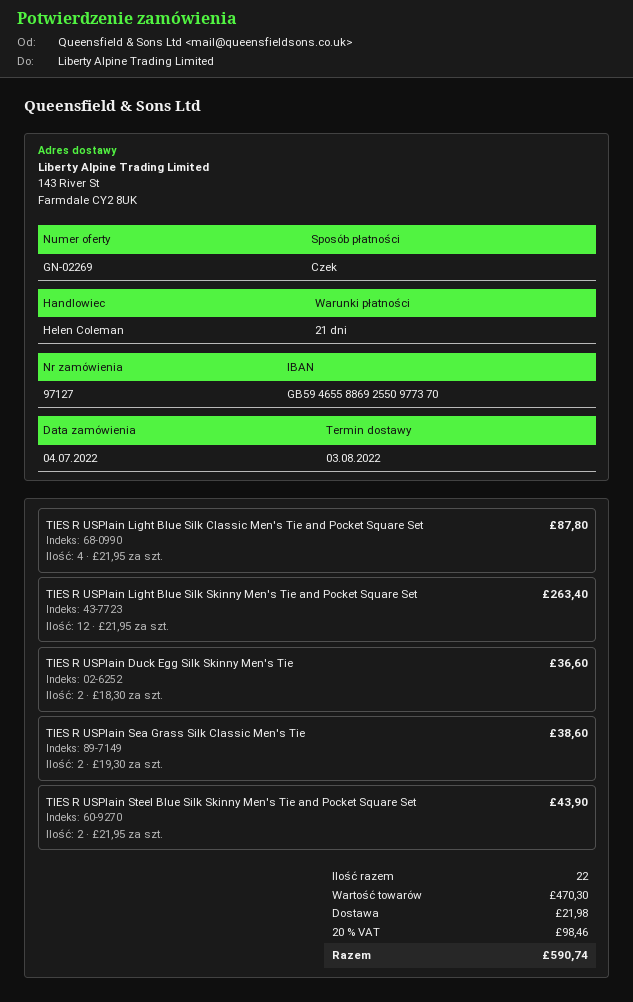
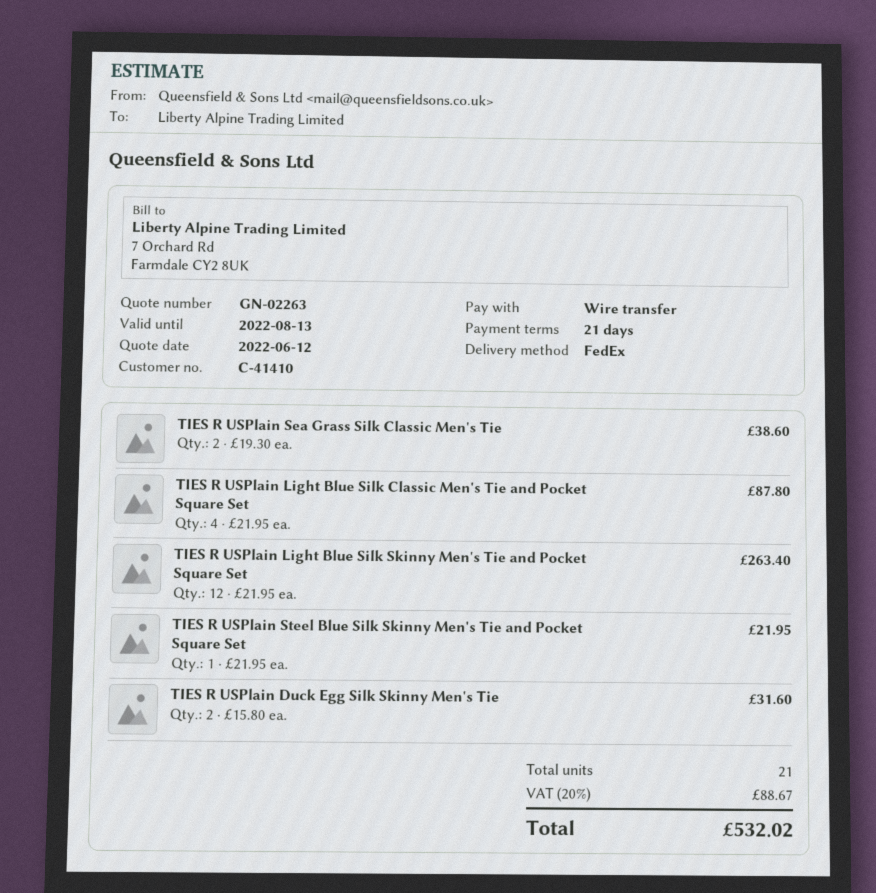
quote number: GN-02269 -> GN-02263
payment method: cheque -> bank transfer
TIES R USPlain Duck Egg Silk Skinny Men's Tie: 2 x 18.30 = 36.60 -> 2 x 15.80 = 31.60
TIES R USPlain Steel Blue Silk Skinny Men's Tie and Pocket Square Set: 2 x 21.95 = 43.90 -> 1 x 21.95 = 21.95
total quantity: 22 -> 21
shipping: 21.98 -> none
tax: 20% = 98.46 -> 20% = 88.67
total: 590.74 -> 532.02

